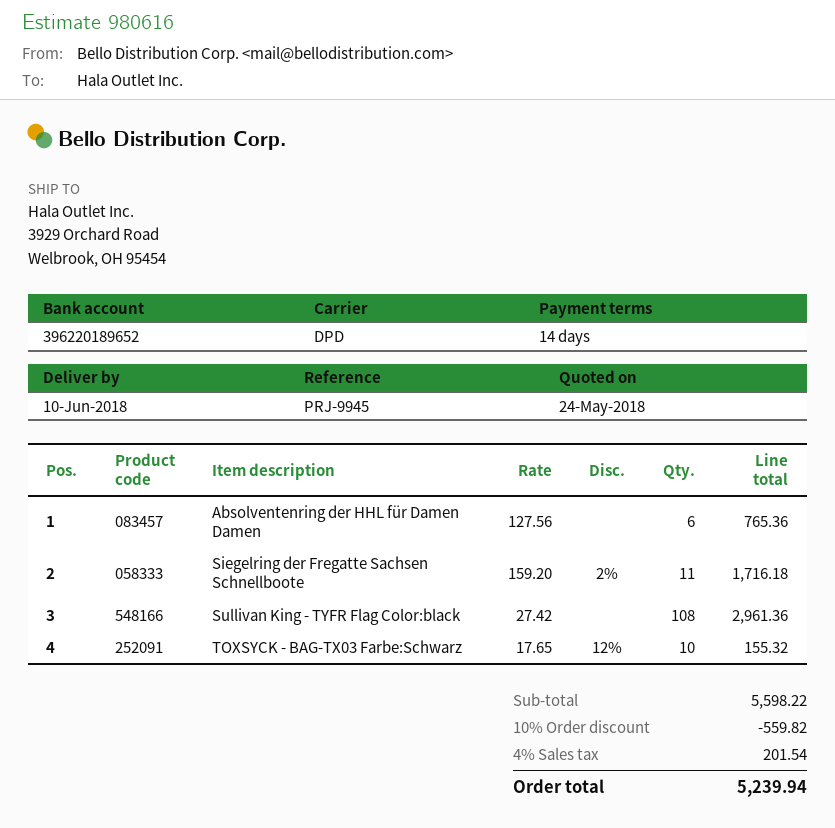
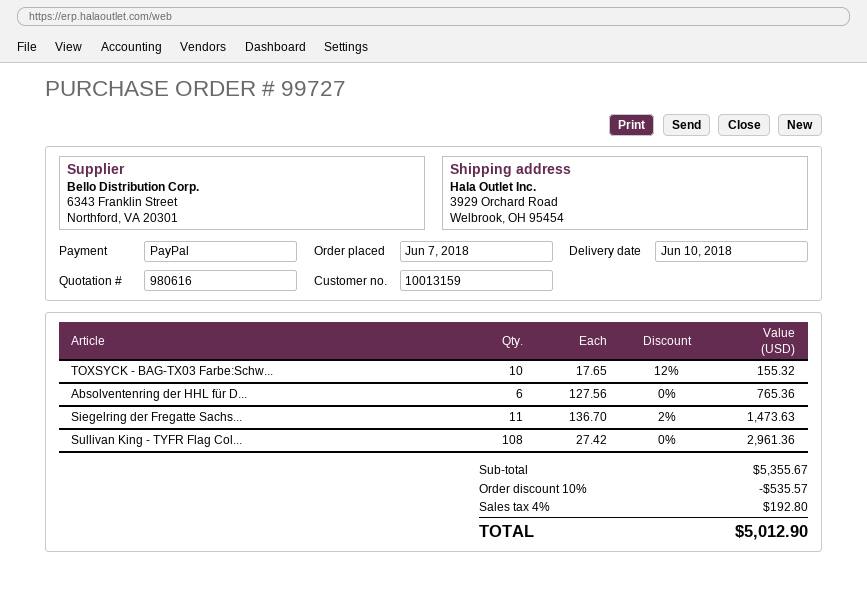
Siegelring der Fregatte Sachsen Schnellboote: 11 x 159.20 - 2% = 1716.18 -> 11 x 136.70 - 2% = 1473.63
subtotal: 5598.22 -> 5355.67
discount: 10% = 559.82 -> 10% = 535.57
tax: 4% = 201.54 -> 4% = 192.80
total: 5239.94 -> 5012.90

